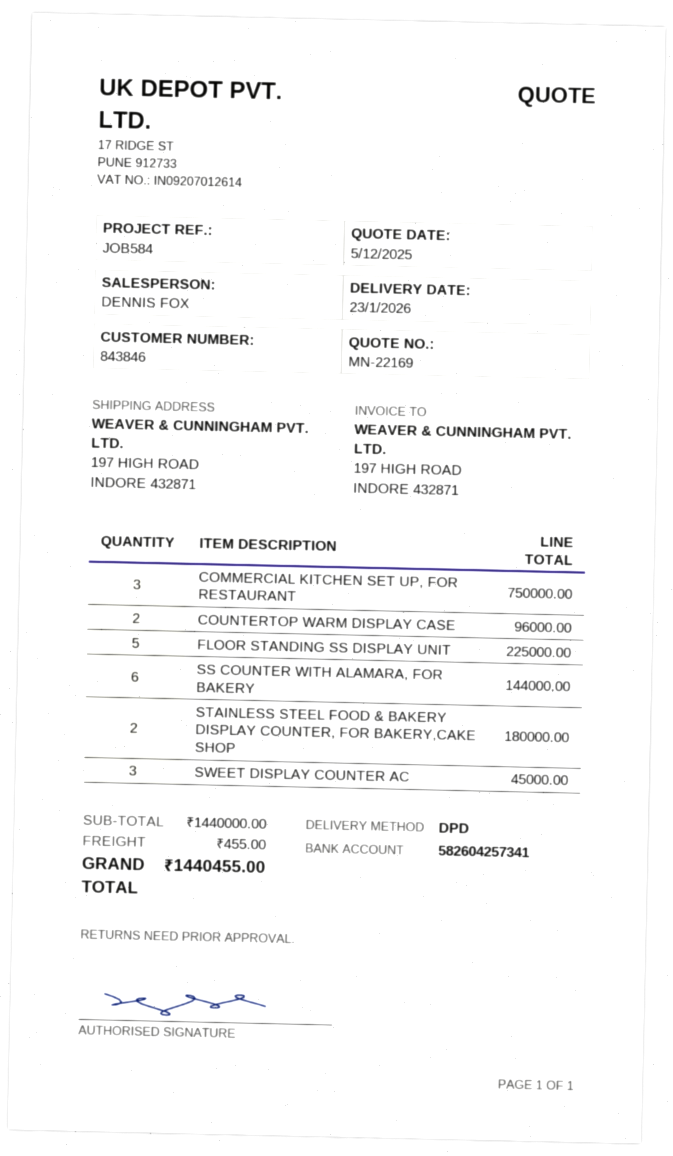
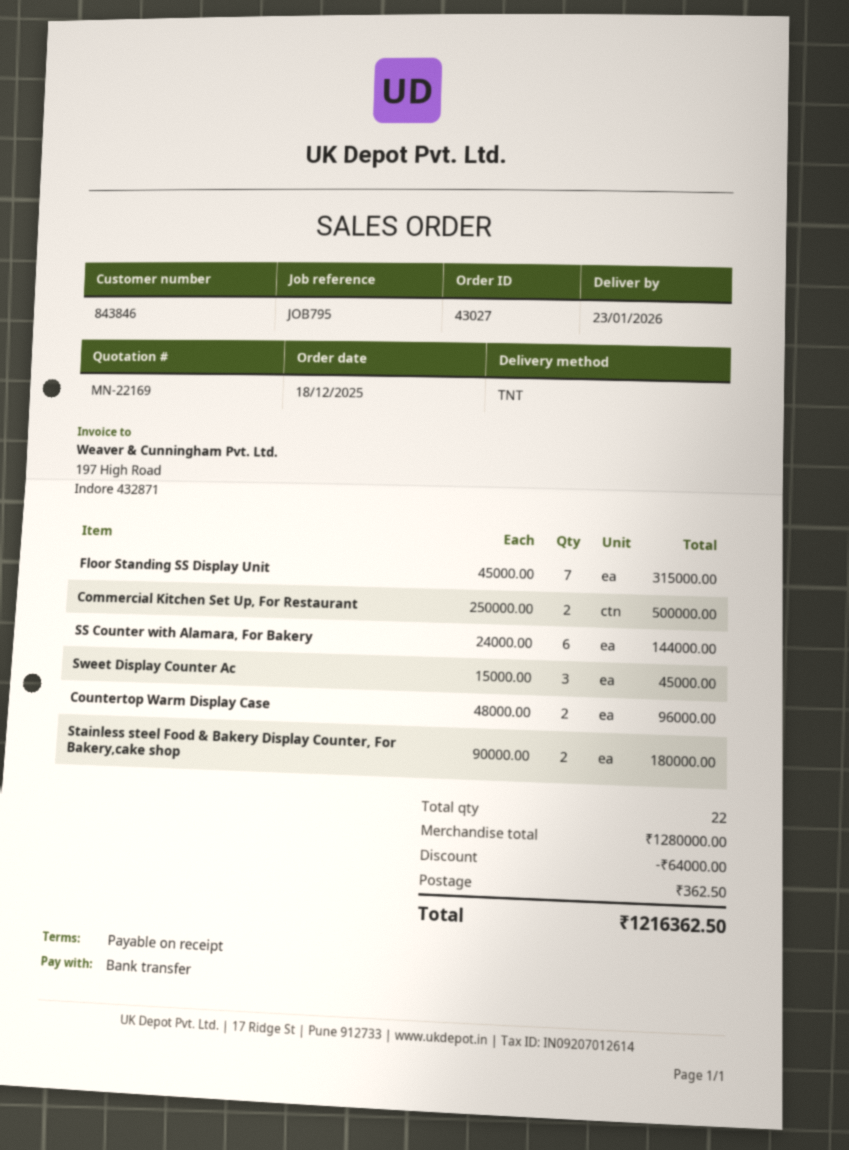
reference: JOB584 -> JOB795
shipping method: DPD -> TNT
COMMERCIAL KITCHEN SET UP, FOR RESTAURANT: 3 for 750000.00 -> 2 for 500000.00
FLOOR STANDING SS DISPLAY UNIT: 5 for 225000.00 -> 7 for 315000.00
subtotal: 1440000.00 -> 1280000.00
discount: none -> 64000.00
shipping: 455.00 -> 362.50
total: 1440455.00 -> 1216362.50

